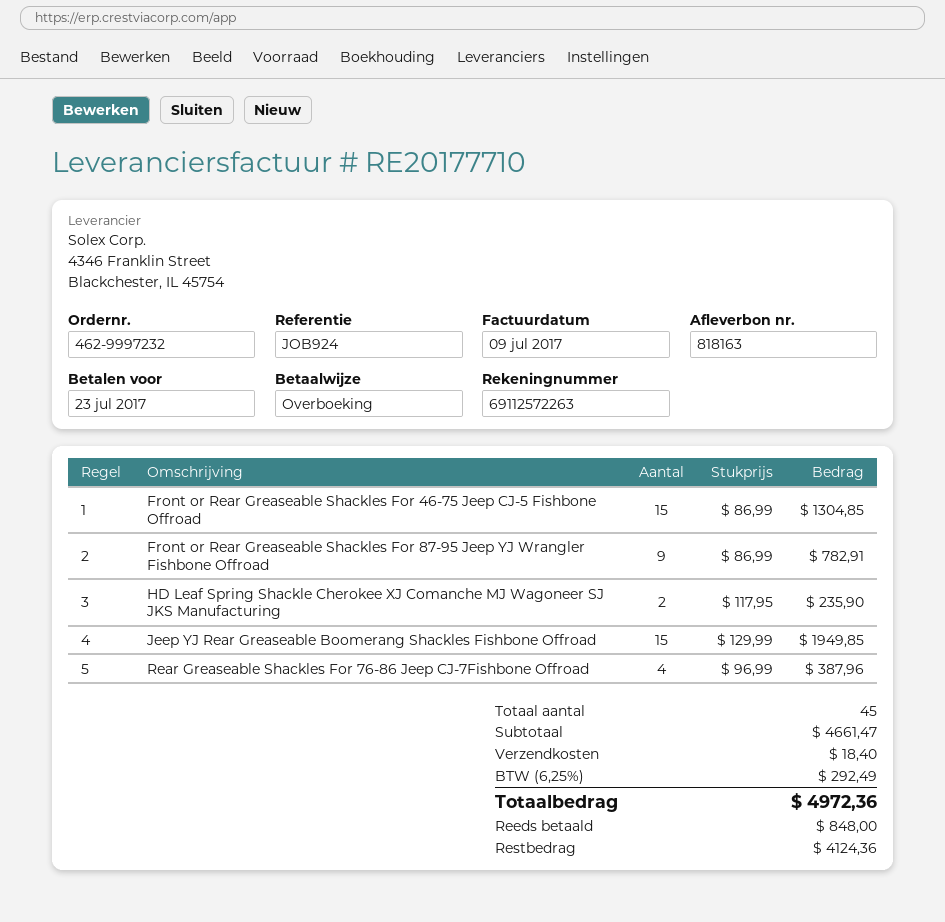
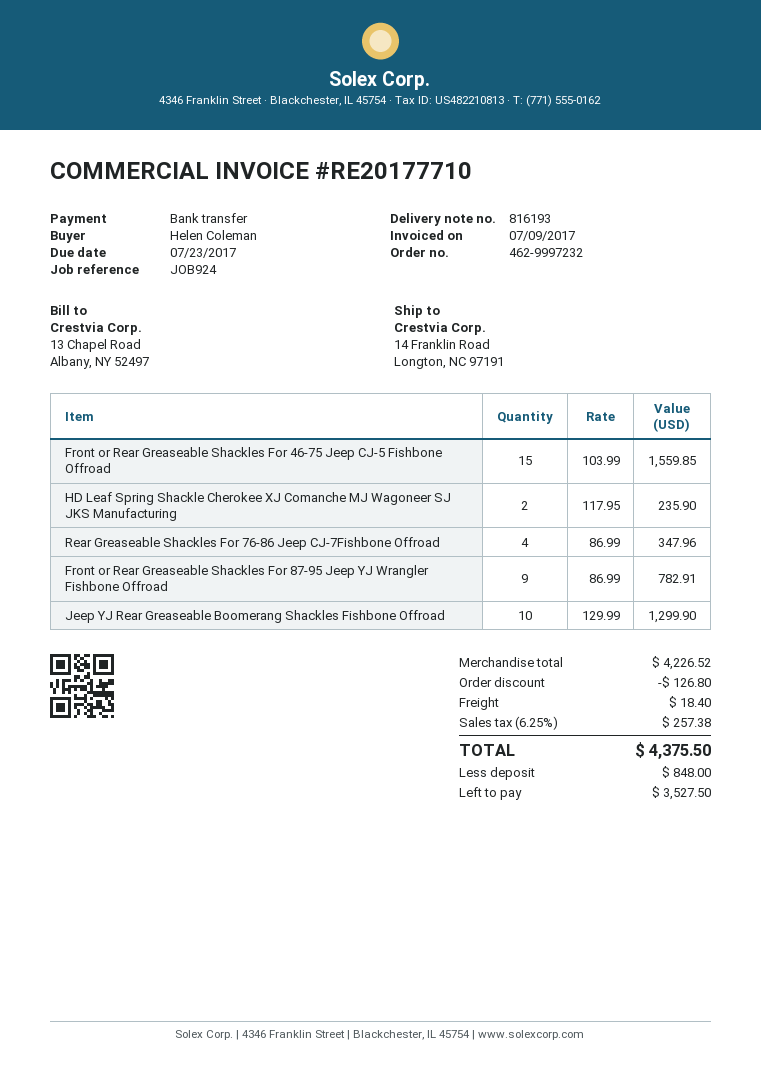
delivery note number: 818163 -> 816193
Front or Rear Greaseable Shackles For 46-75 Jeep CJ-5 Fishbone Offroad: 15 x 86.99 = 1304.85 -> 15 x 103.99 = 1559.85
Jeep YJ Rear Greaseable Boomerang Shackles Fishbone Offroad: 15 x 129.99 = 1949.85 -> 10 x 129.99 = 1299.90
Rear Greaseable Shackles For 76-86 Jeep CJ-7Fishbone Offroad: 4 x 96.99 = 387.96 -> 4 x 86.99 = 347.96
subtotal: 4661.47 -> 4226.52
discount: none -> 126.80
tax: 6.25% = 292.49 -> 6.25% = 257.38
total: 4972.36 -> 4375.50
balance: 4124.36 -> 3527.50

